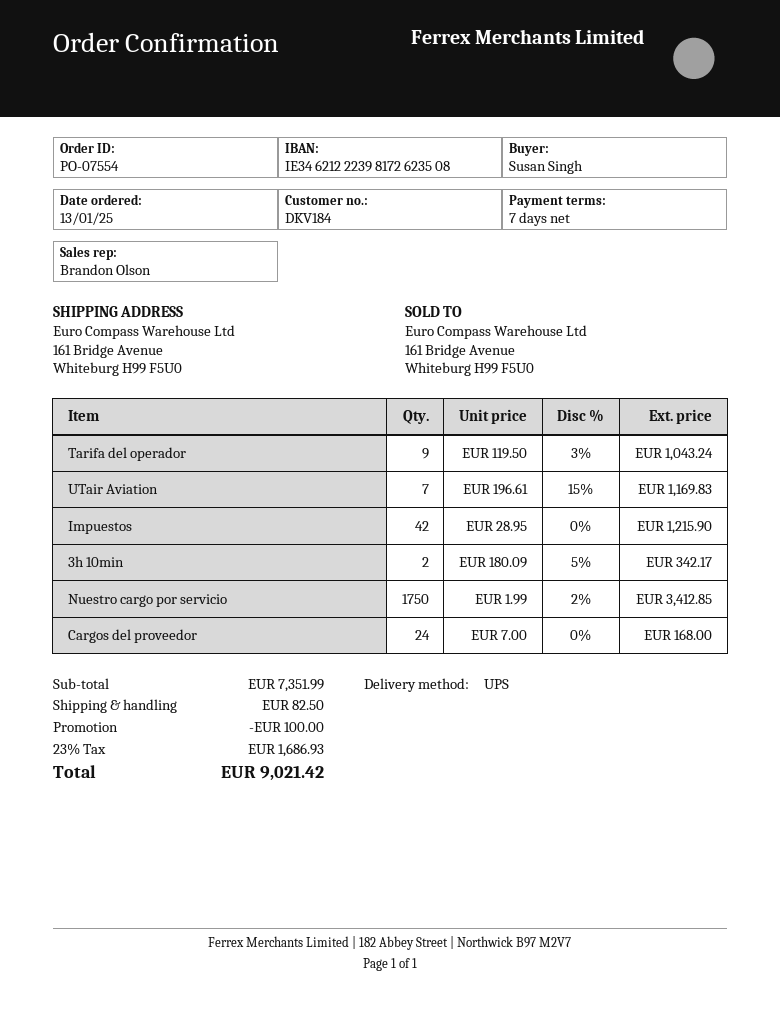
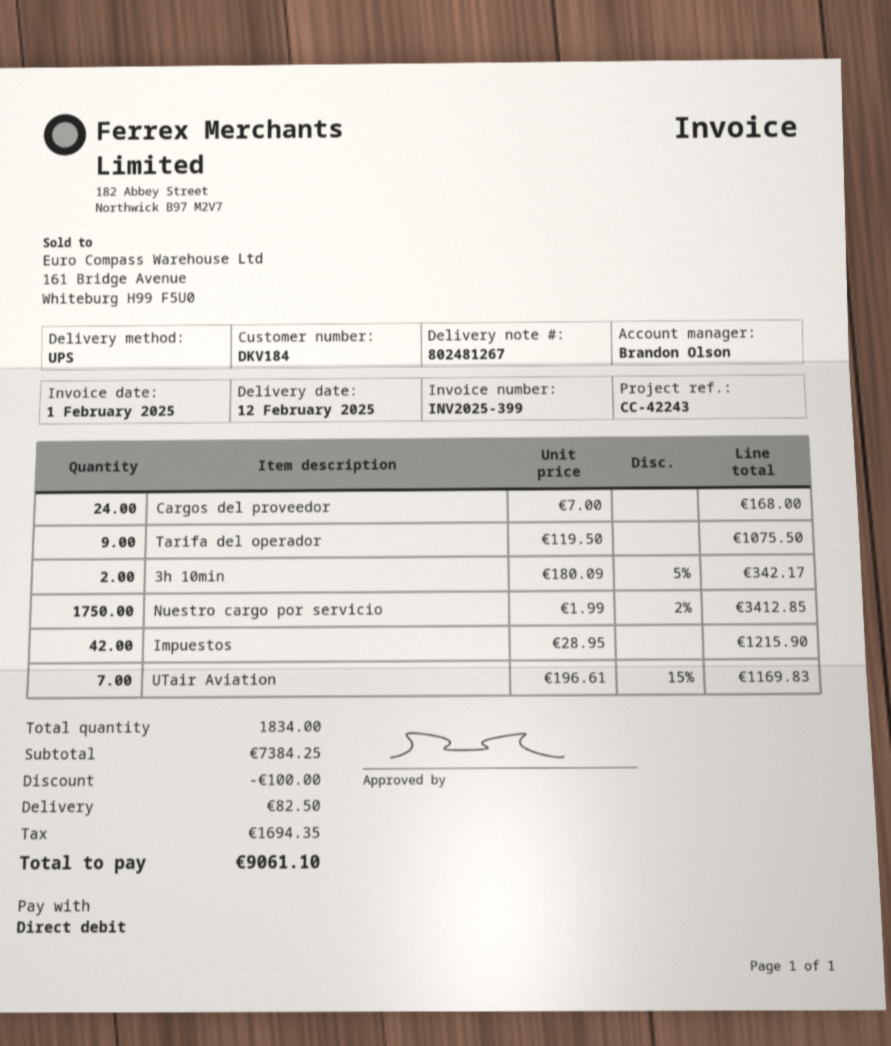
Tarifa del operador: 9 x 119.50 - 3% = 1043.24 -> 9 x 119.50 = 1075.50
subtotal: 7351.99 -> 7384.25
tax: 1686.93 -> 1694.35
total: 9021.42 -> 9061.10

